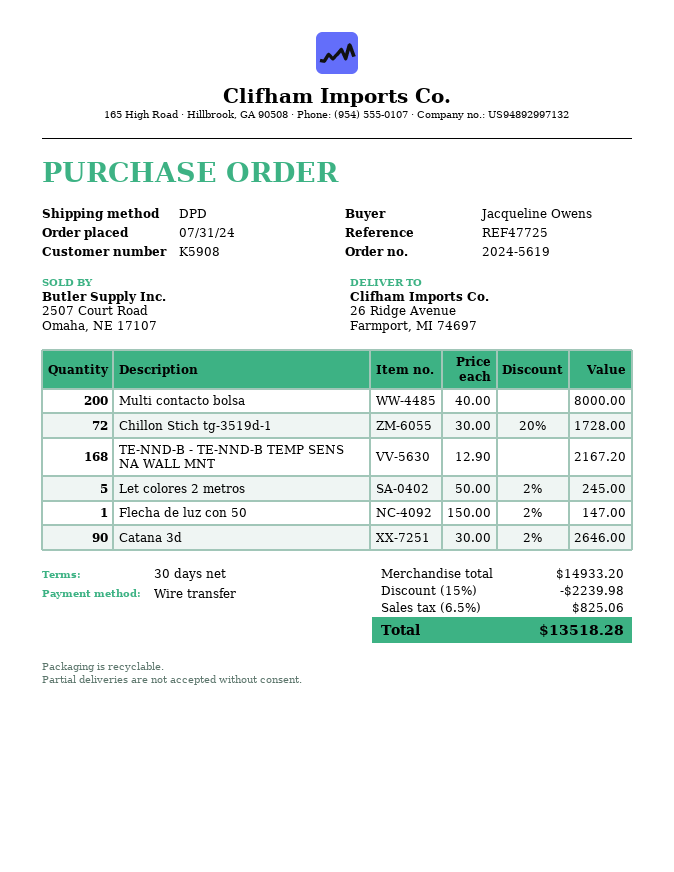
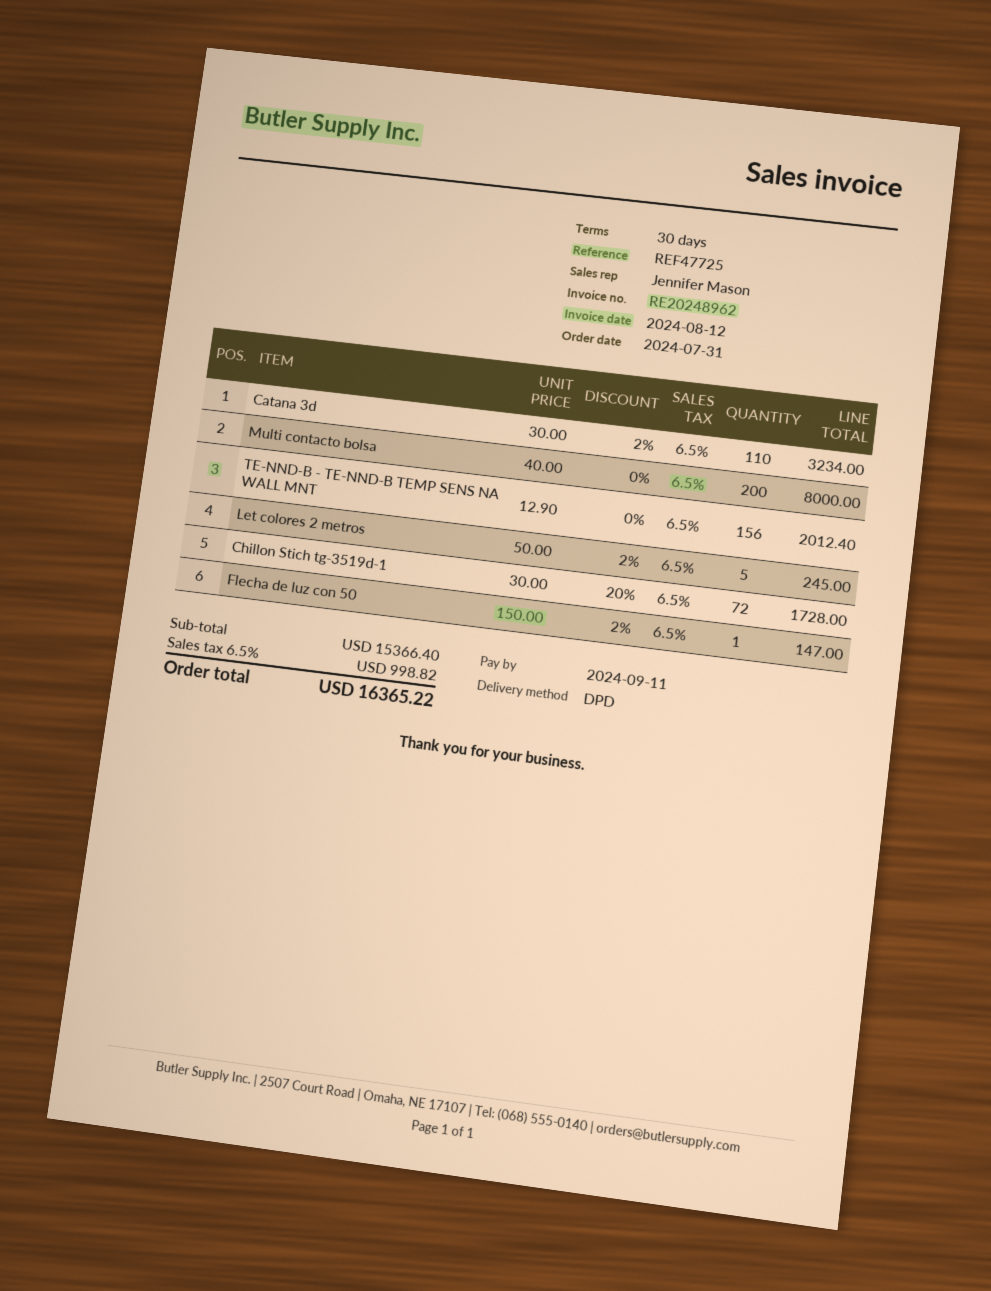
TE-NND-B - TE-NND-B TEMP SENS NA WALL MNT: 168 x 12.90 = 2167.20 -> 156 x 12.90 = 2012.40
Catana 3d: 90 x 30.00 - 2% = 2646.00 -> 110 x 30.00 - 2% = 3234.00
subtotal: 14933.20 -> 15366.40
discount: 15% = 2239.98 -> none
tax: 6.5% = 825.06 -> 6.5% = 998.82
total: 13518.28 -> 16365.22

